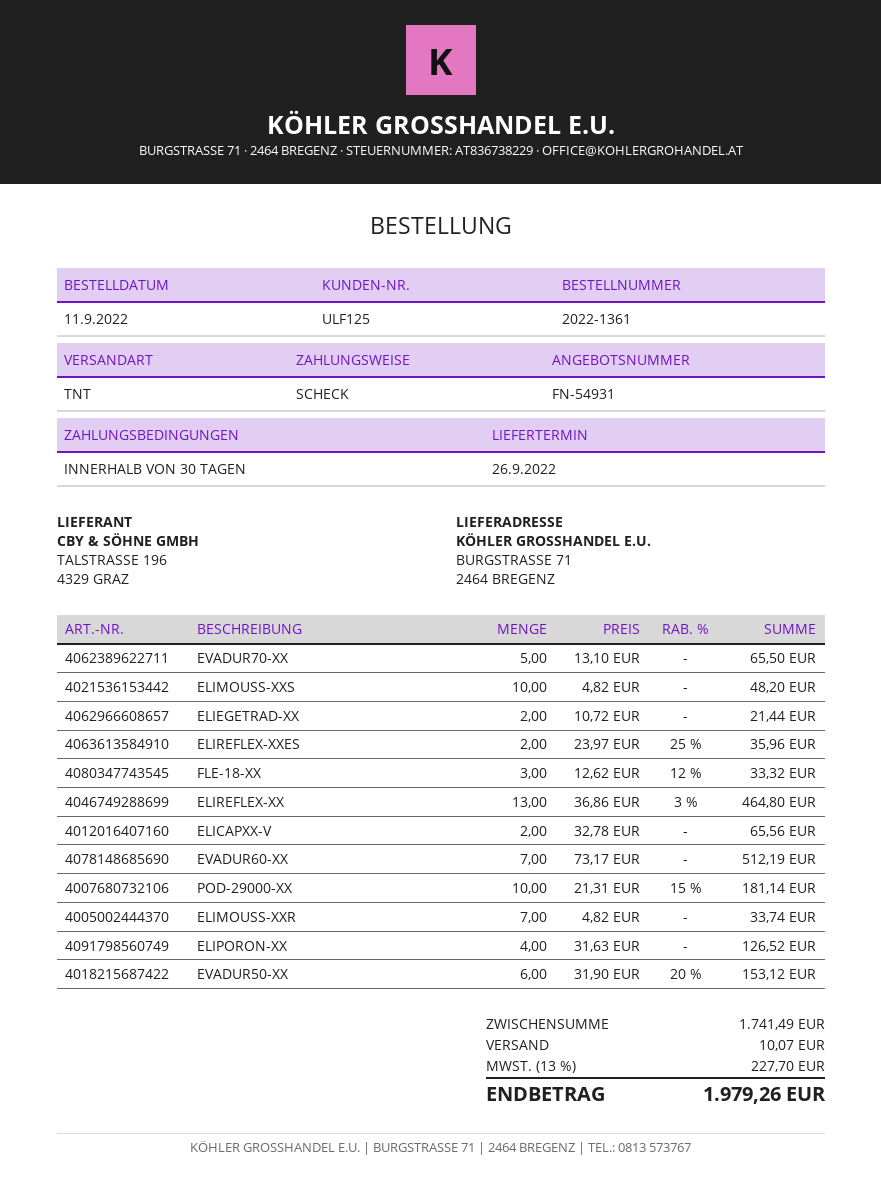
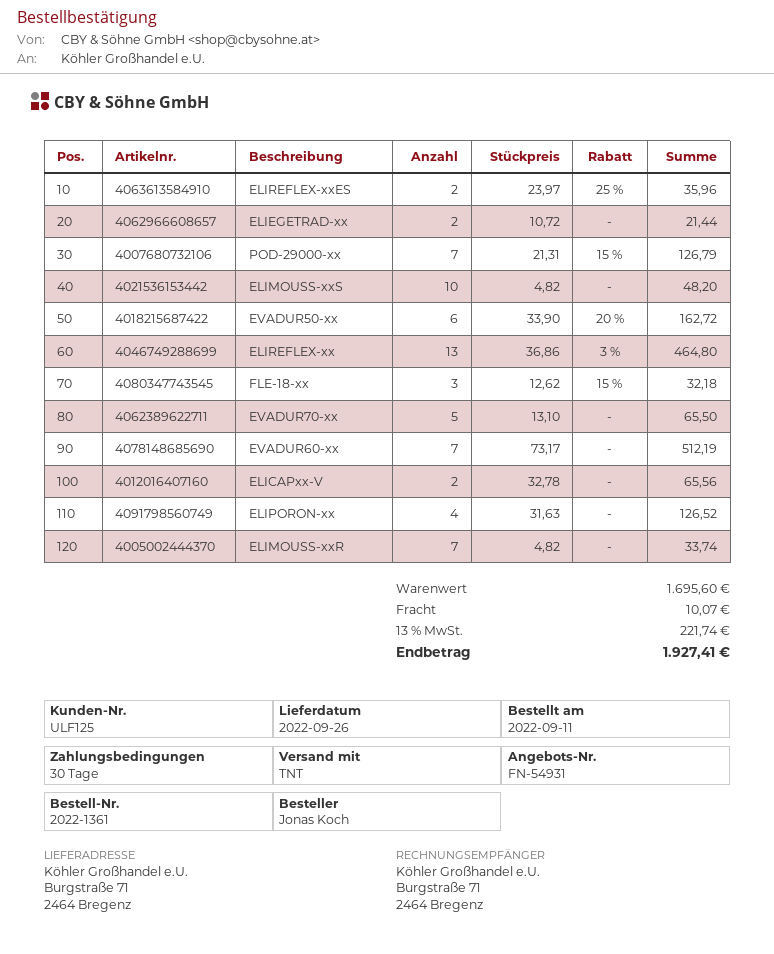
FLE-18-XX: 3 x 12.62 - 12% = 33.32 -> 3 x 12.62 - 15% = 32.18
POD-29000-XX: 10 x 21.31 - 15% = 181.14 -> 7 x 21.31 - 15% = 126.79
EVADUR50-XX: 6 x 31.90 - 20% = 153.12 -> 6 x 33.90 - 20% = 162.72
subtotal: 1741.49 -> 1695.60
tax: 13% = 227.70 -> 13% = 221.74
total: 1979.26 -> 1927.41

